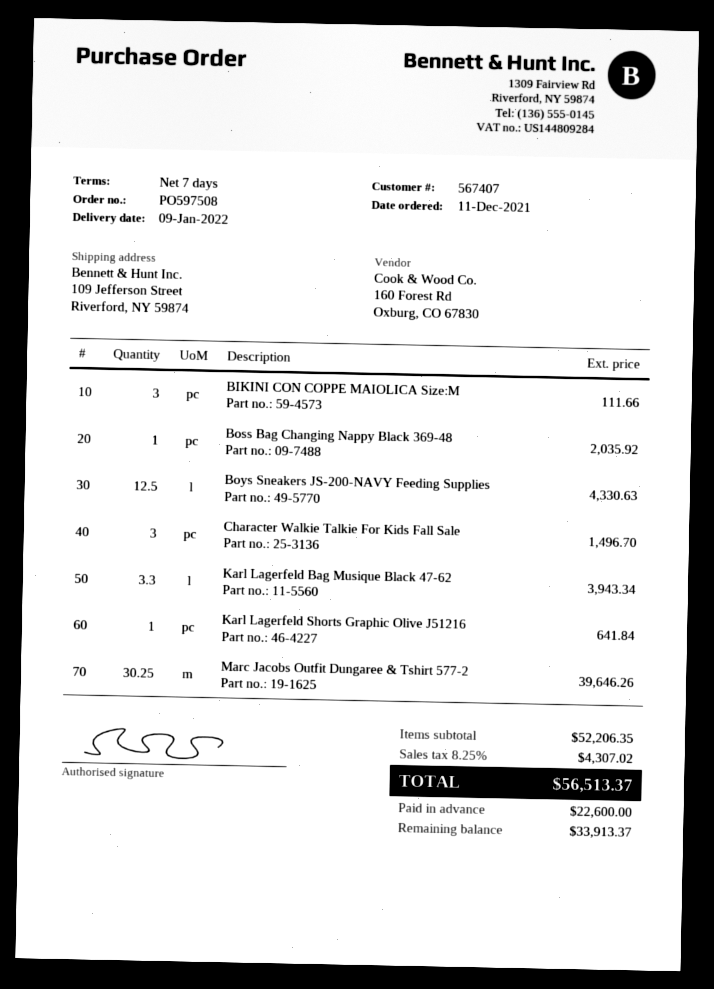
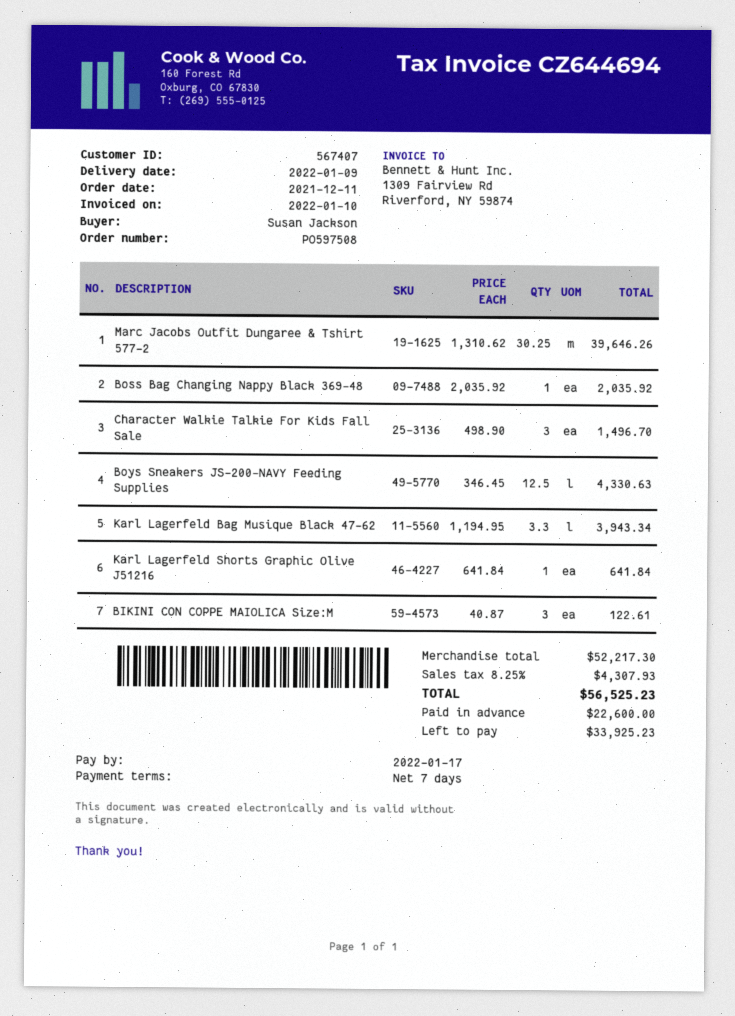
BIKINI CON COPPE MAIOLICA Size:M: 3 for 111.66 -> 3 for 122.61
subtotal: 52206.35 -> 52217.30
tax: 8.25% = 4307.02 -> 8.25% = 4307.93
total: 56513.37 -> 56525.23
balance: 33913.37 -> 33925.23

